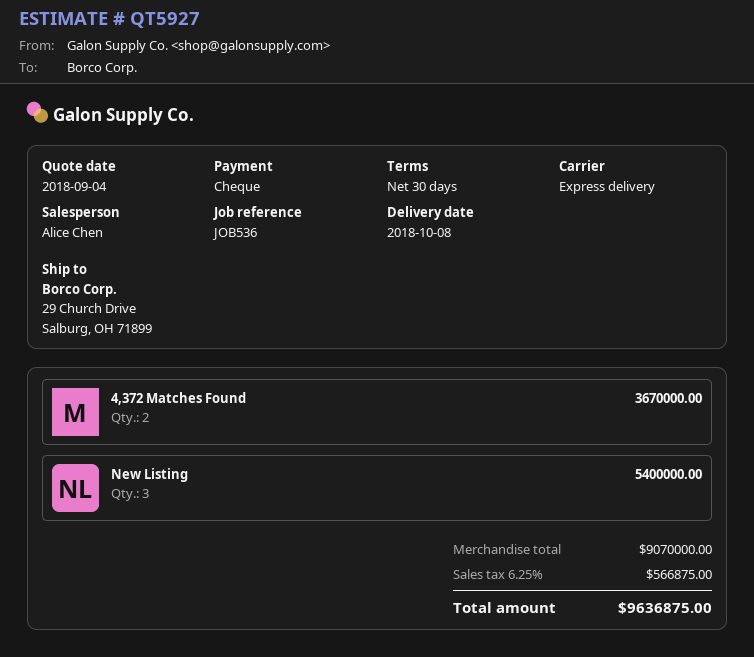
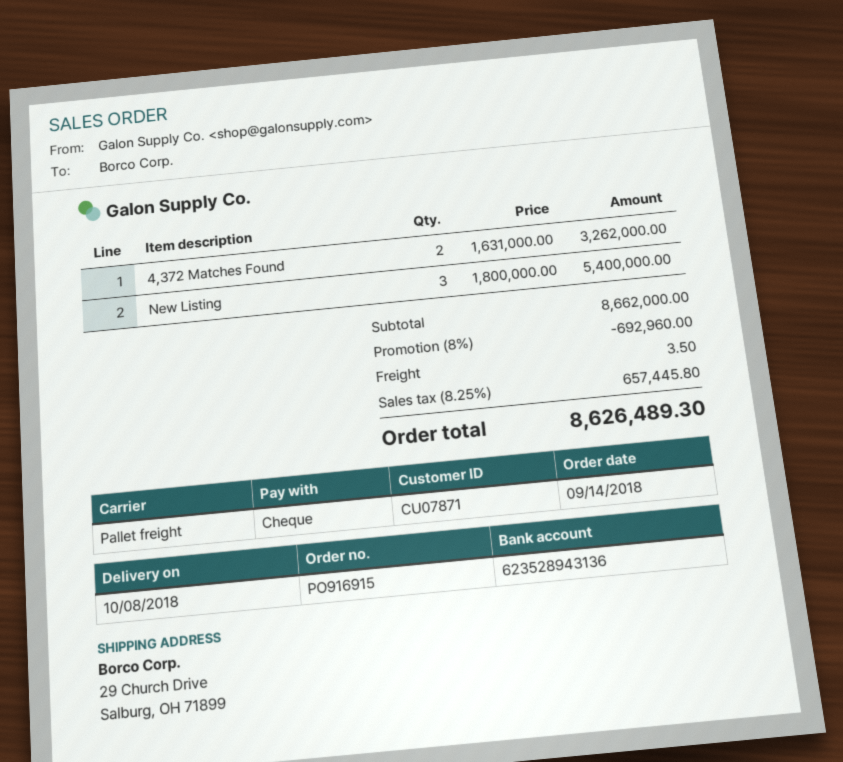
shipping method: express -> pallet freight
4,372 Matches Found: 2 for 3670000.00 -> 2 for 3262000.00
subtotal: 9070000.00 -> 8662000.00
discount: none -> 8% = 692960.00
shipping: none -> 3.50
tax: 6.25% = 566875.00 -> 8.25% = 657445.80
total: 9636875.00 -> 8626489.30

